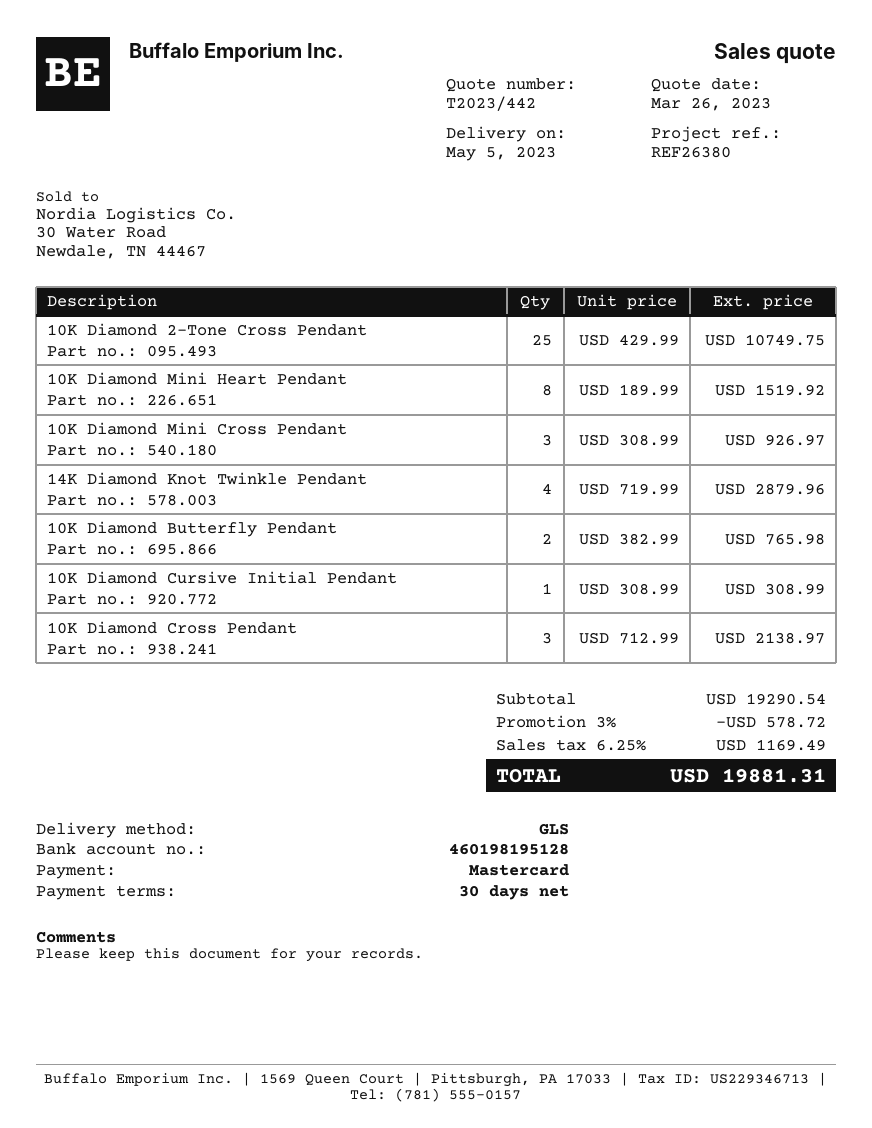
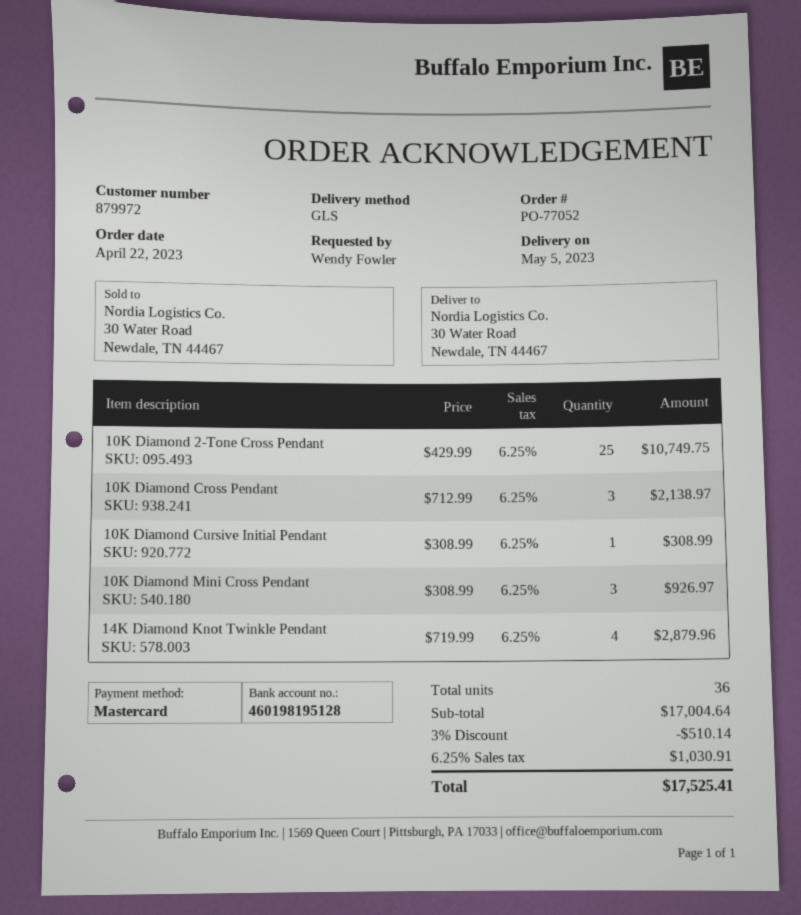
10K Diamond Mini Heart Pendant: 8 x 189.99 = 1519.92 -> none
10K Diamond Butterfly Pendant: 2 x 382.99 = 765.98 -> none
subtotal: 19290.54 -> 17004.64
discount: 3% = 578.72 -> 3% = 510.14
tax: 6.25% = 1169.49 -> 6.25% = 1030.91
total: 19881.31 -> 17525.41

